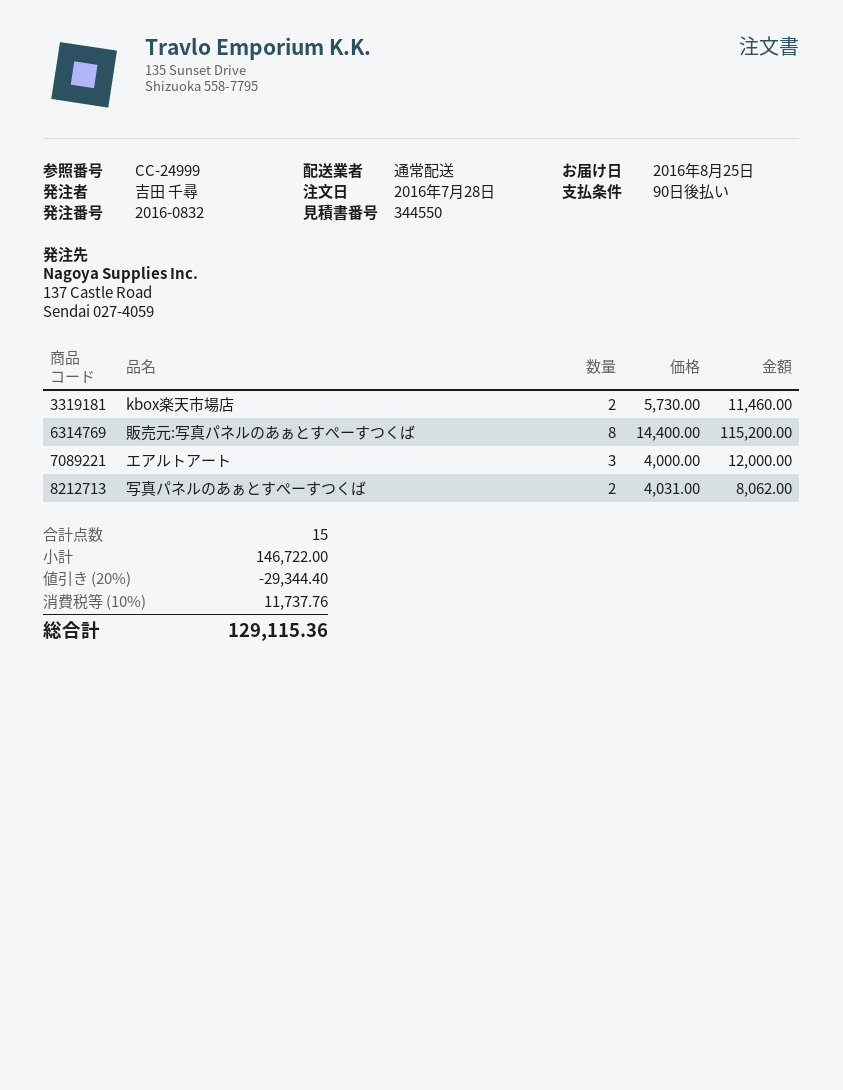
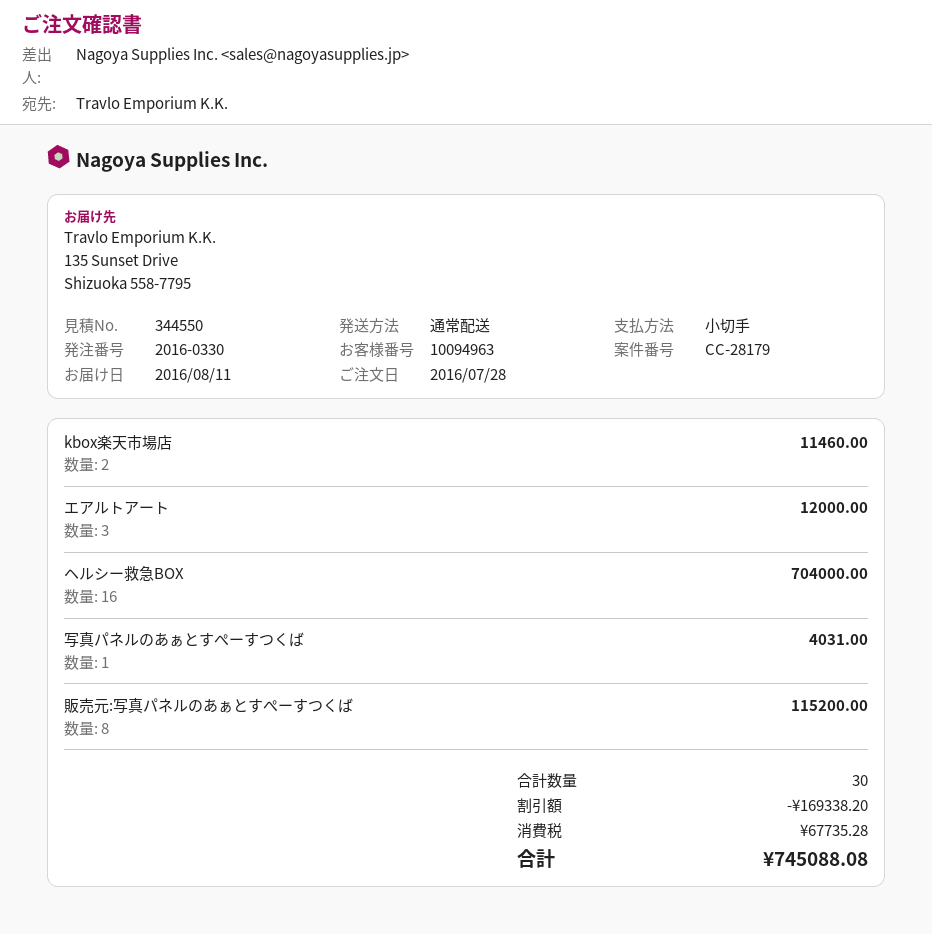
order number: 2016-0832 -> 2016-0330
delivery date: 2016-08-25 -> 2016-08-11
reference: CC-24999 -> CC-28179
写真パネルのあぁとすぺーすつくば: 2 for 8062.00 -> 1 for 4031.00
ヘルシー救急BOX: none -> 16 for 704000.00
total quantity: 15 -> 30
discount: 29344.40 -> 169338.20
tax: 11737.76 -> 67735.28
total: 129115.36 -> 745088.08

